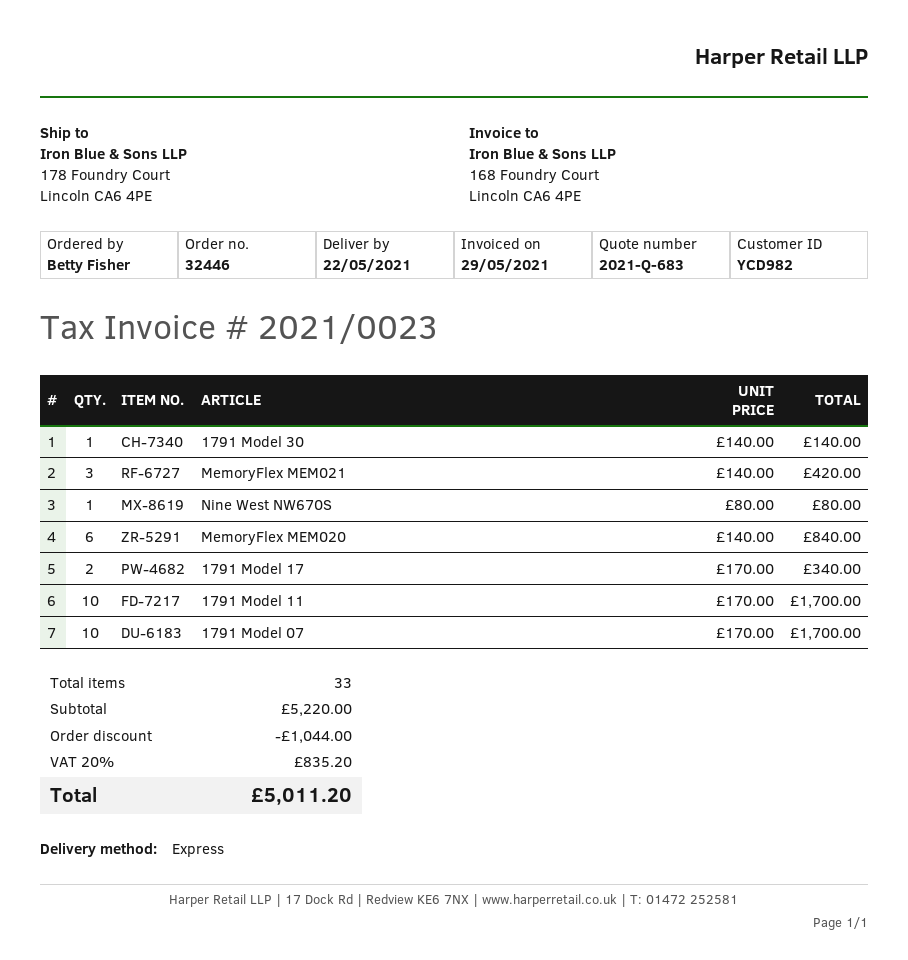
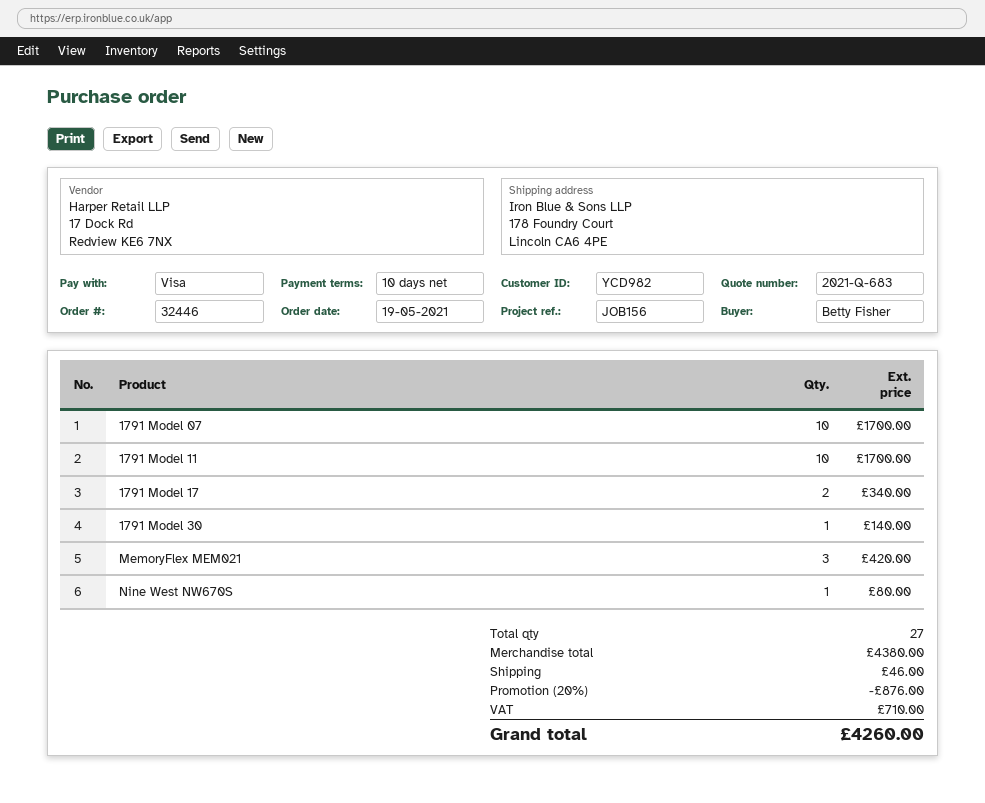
MemoryFlex MEM020: 6 for 840.00 -> none
total quantity: 33 -> 27
subtotal: 5220.00 -> 4380.00
discount: 1044.00 -> 876.00
shipping: none -> 46.00
tax: 835.20 -> 710.00
total: 5011.20 -> 4260.00

